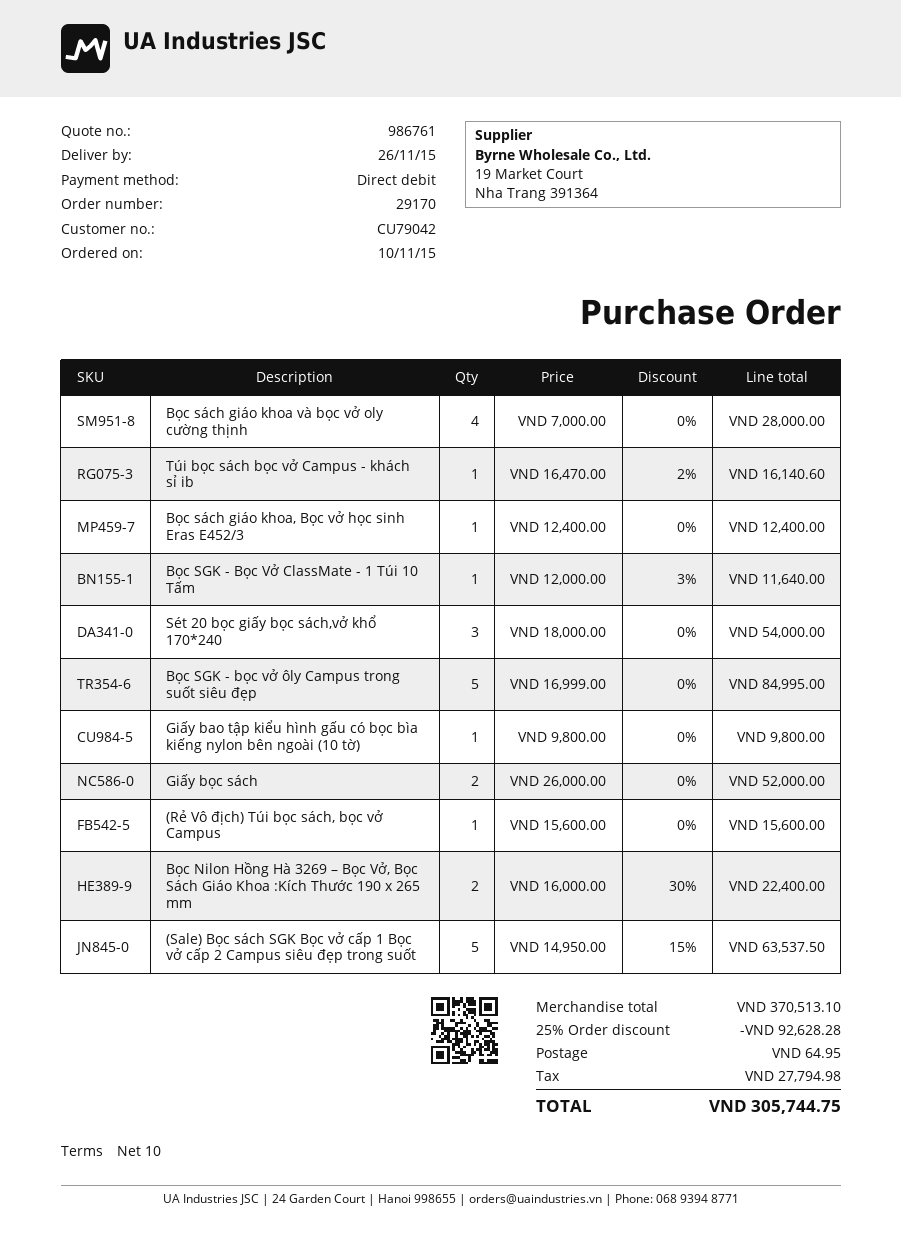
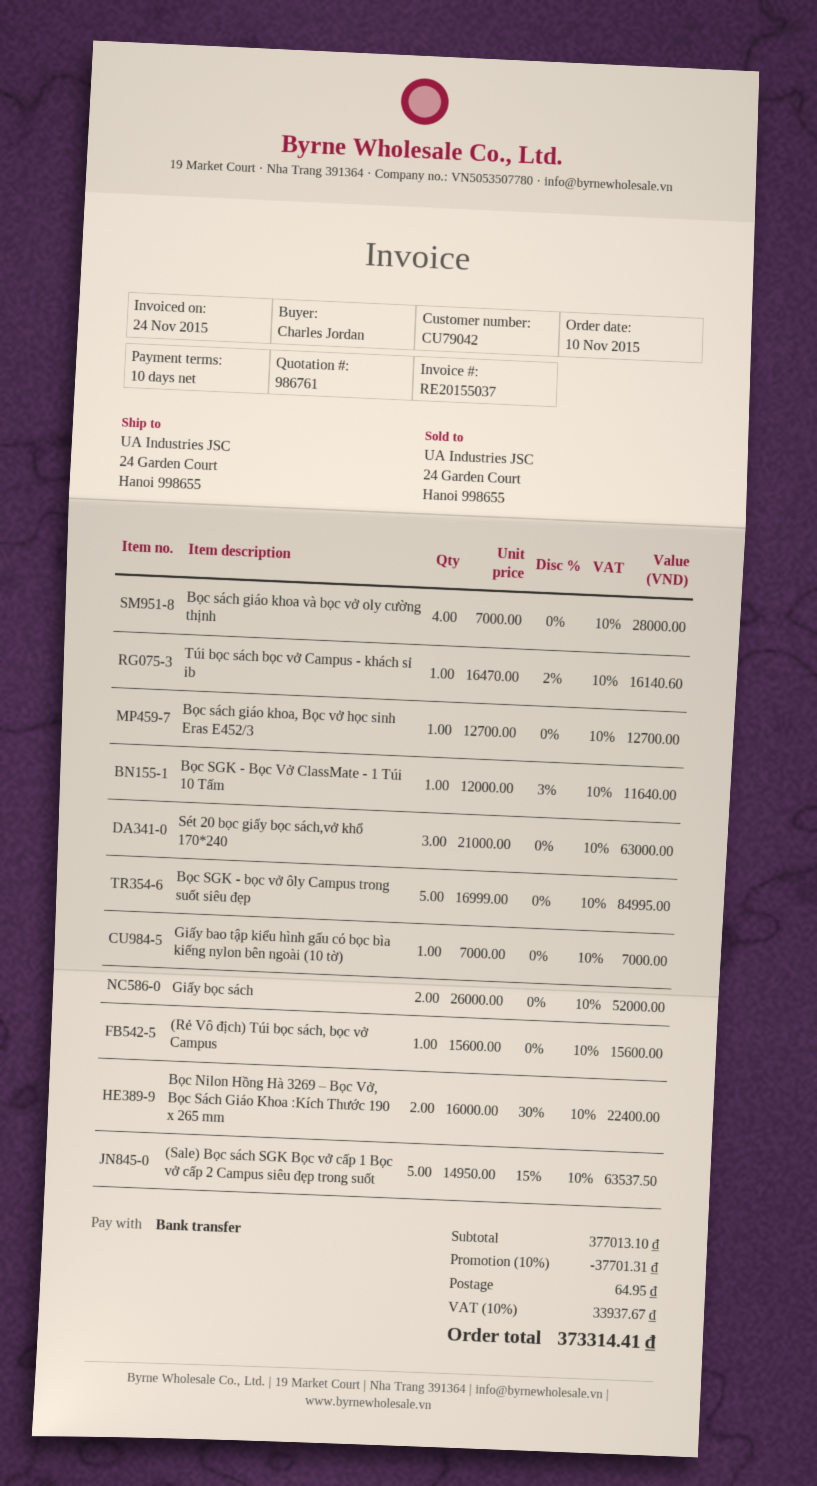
payment method: direct debit -> bank transfer
Bọc sách giáo khoa, Bọc vở học sinh Eras E452/3: 1 x 12400.00 = 12400.00 -> 1 x 12700.00 = 12700.00
Sét 20 bọc giấy bọc sách,vở khổ 170*240: 3 x 18000.00 = 54000.00 -> 3 x 21000.00 = 63000.00
Giấy bao tập kiểu hình gấu có bọc bìa kiếng nylon bên ngoài (10 tờ): 1 x 9800.00 = 9800.00 -> 1 x 7000.00 = 7000.00
subtotal: 370513.10 -> 377013.10
discount: 25% = 92628.28 -> 10% = 37701.31
tax: 27794.98 -> 33937.67
total: 305744.75 -> 373314.41

